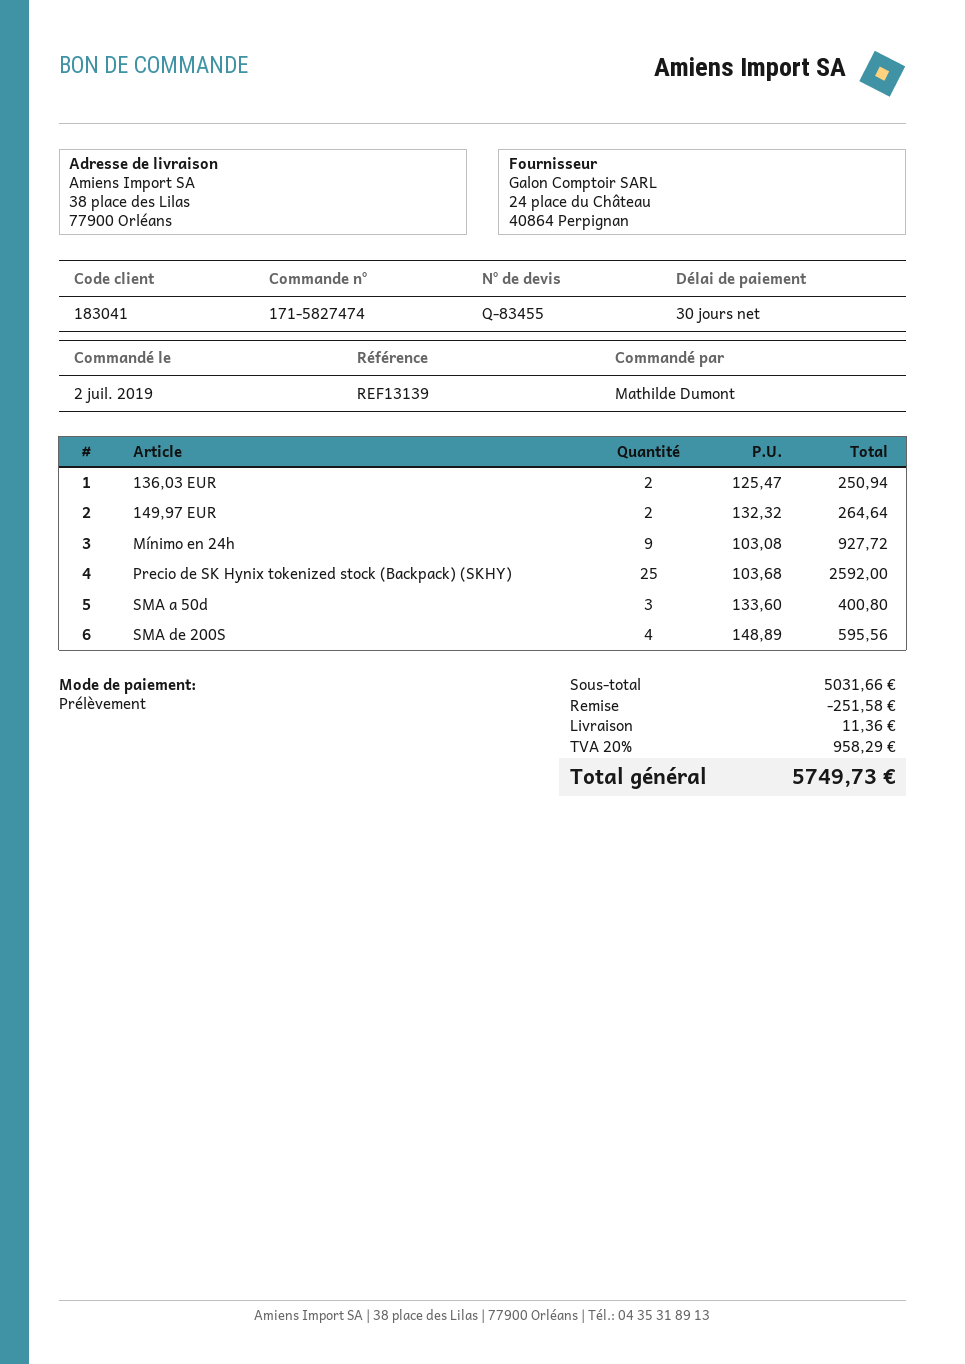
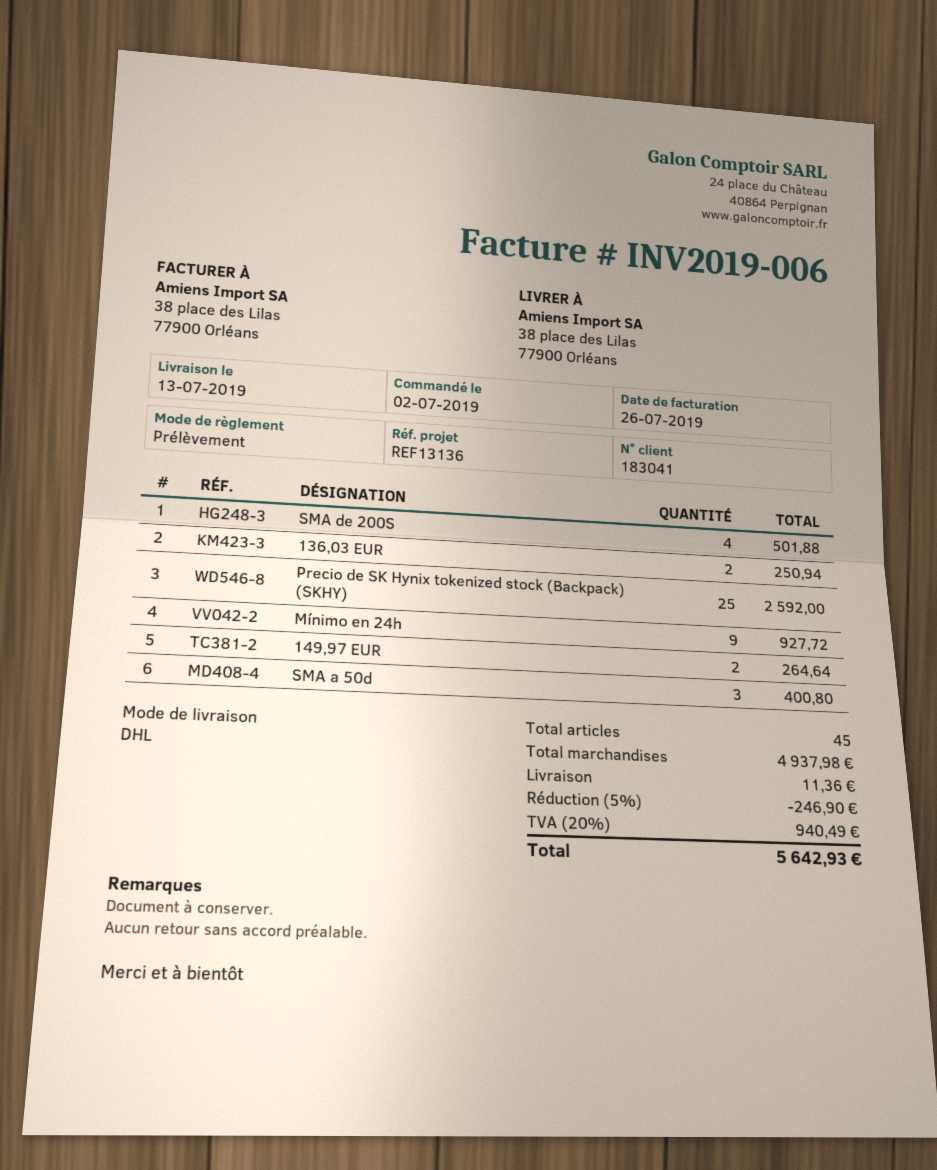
reference: REF13139 -> REF13136
SMA de 200S: 4 for 595.56 -> 4 for 501.88
subtotal: 5031.66 -> 4937.98
discount: 251.58 -> 246.90
tax: 20% = 958.29 -> 20% = 940.49
total: 5749.73 -> 5642.93

